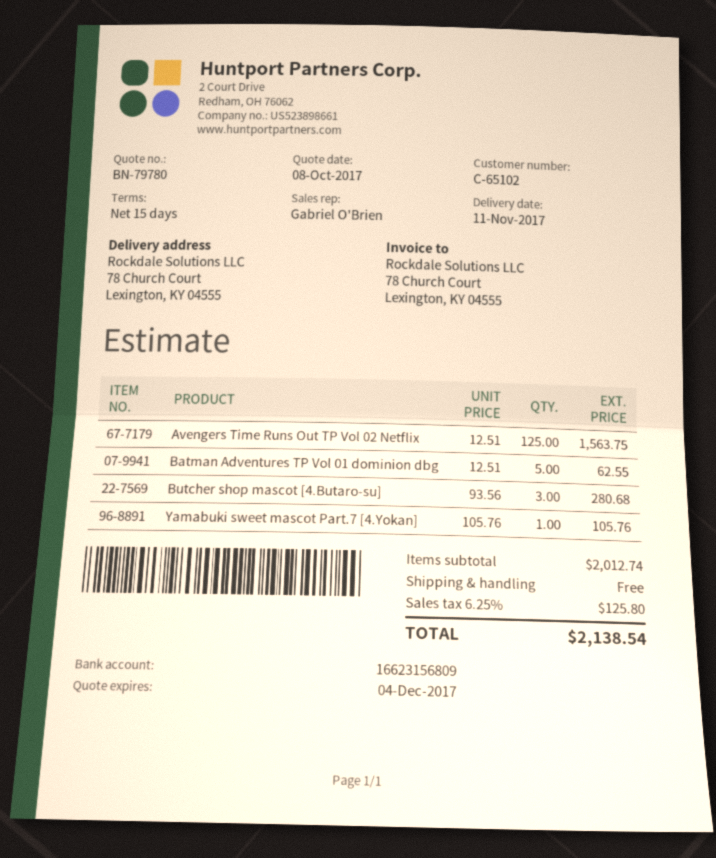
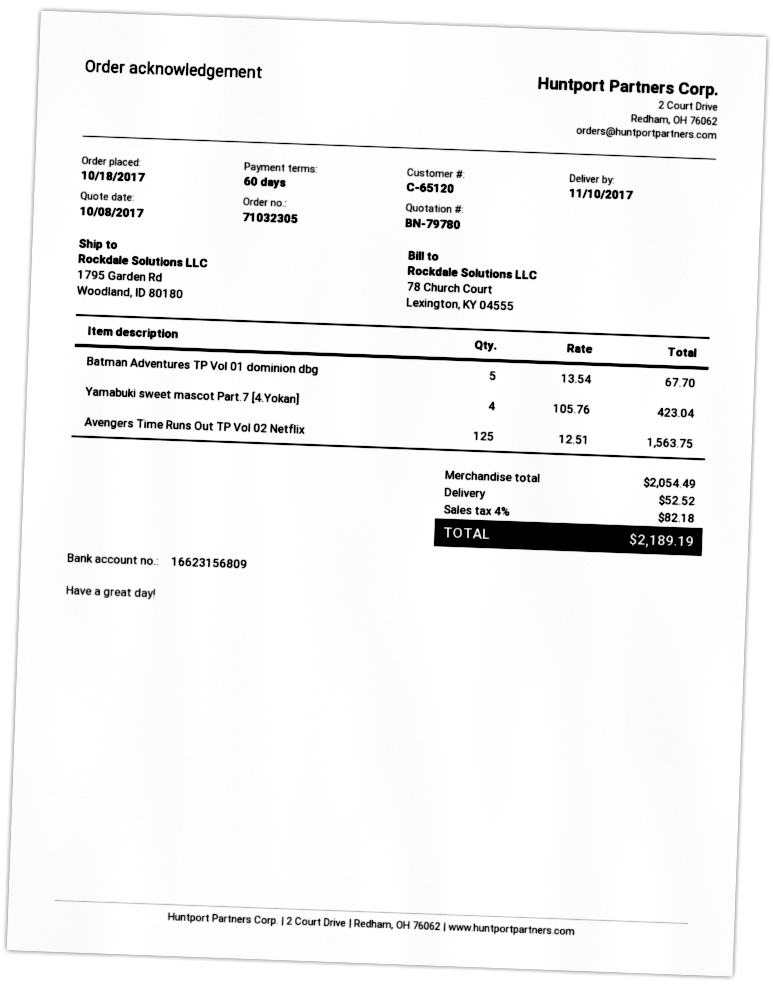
delivery date: 2017-11-11 -> 2017-11-10
payment terms: 15 days -> 60 days
customer number: C-65102 -> C-65120
ship to: 78 Church Court, Lexington, KY 04555 -> 1795 Garden Rd, Woodland, ID 80180
Batman Adventures TP Vol 01 dominion dbg: 5 x 12.51 = 62.55 -> 5 x 13.54 = 67.70
Butcher shop mascot [4.Butaro-su]: 3 x 93.56 = 280.68 -> none
Yamabuki sweet mascot Part.7 [4.Yokan]: 1 x 105.76 = 105.76 -> 4 x 105.76 = 423.04
subtotal: 2012.74 -> 2054.49
shipping: 0.00 -> 52.52
tax: 6.25% = 125.80 -> 4% = 82.18
total: 2138.54 -> 2189.19

